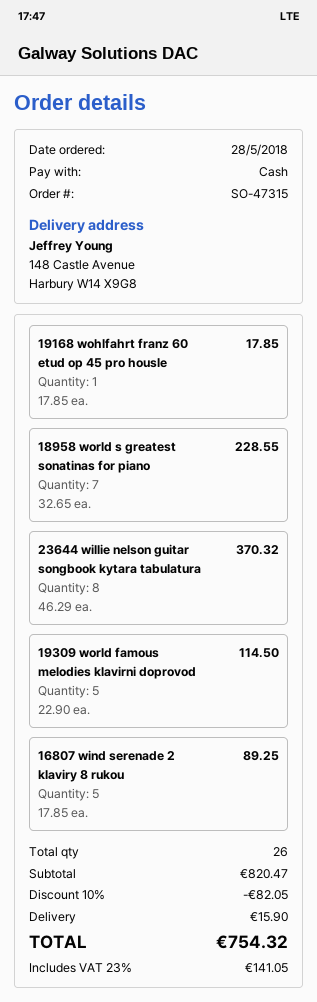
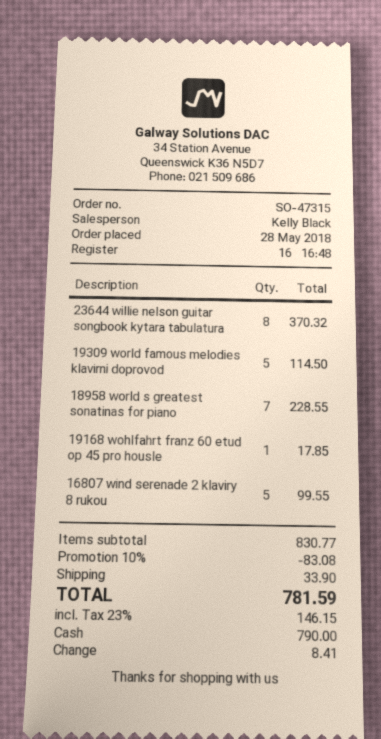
16807 wind serenade 2 klaviry 8 rukou: 5 for 89.25 -> 5 for 99.55
subtotal: 820.47 -> 830.77
discount: 10% = 82.05 -> 10% = 83.08
shipping: 15.90 -> 33.90
tax: 23% = 141.05 -> 23% = 146.15
total: 754.32 -> 781.59

